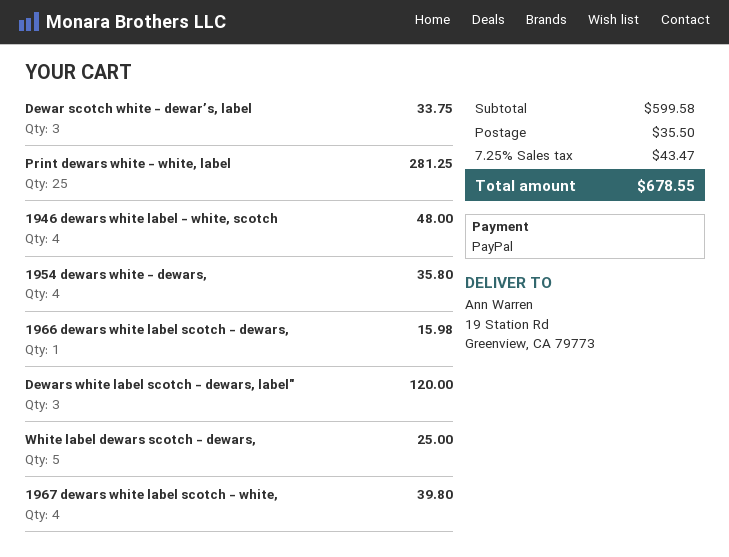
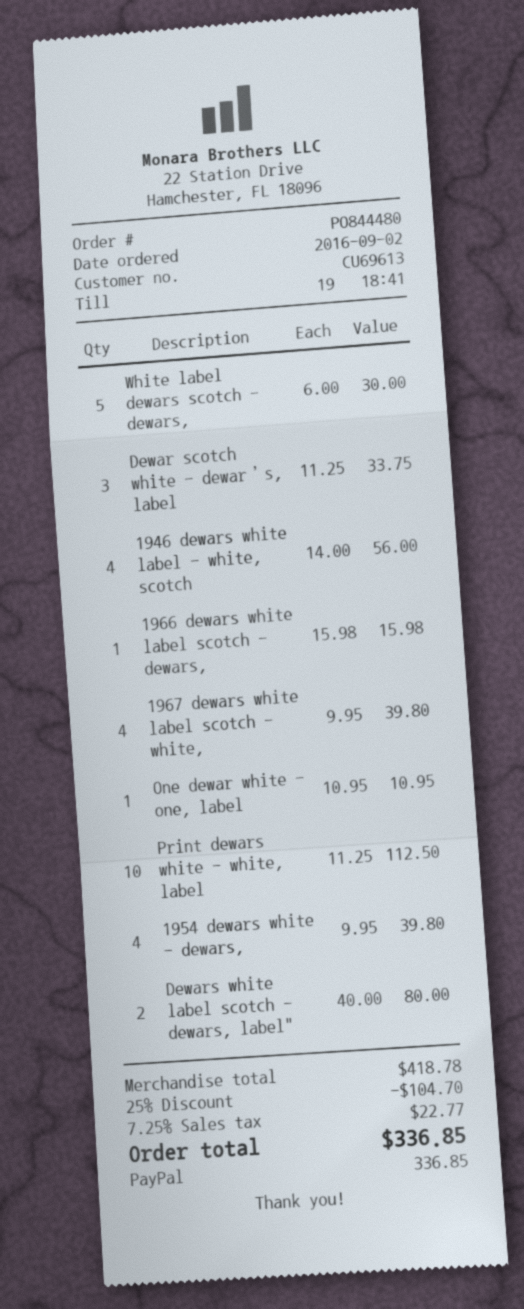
Print dewars white - white, label: 25 for 281.25 -> 10 for 112.50
1946 dewars white label - white, scotch: 4 for 48.00 -> 4 for 56.00
1954 dewars white - dewars,: 4 for 35.80 -> 4 for 39.80
Dewars white label scotch - dewars, label": 3 for 120.00 -> 2 for 80.00
White label dewars scotch - dewars,: 5 for 25.00 -> 5 for 30.00
One dewar white - one, label: none -> 1 for 10.95
subtotal: 599.58 -> 418.78
discount: none -> 25% = 104.70
shipping: 35.50 -> none
tax: 7.25% = 43.47 -> 7.25% = 22.77
total: 678.55 -> 336.85

